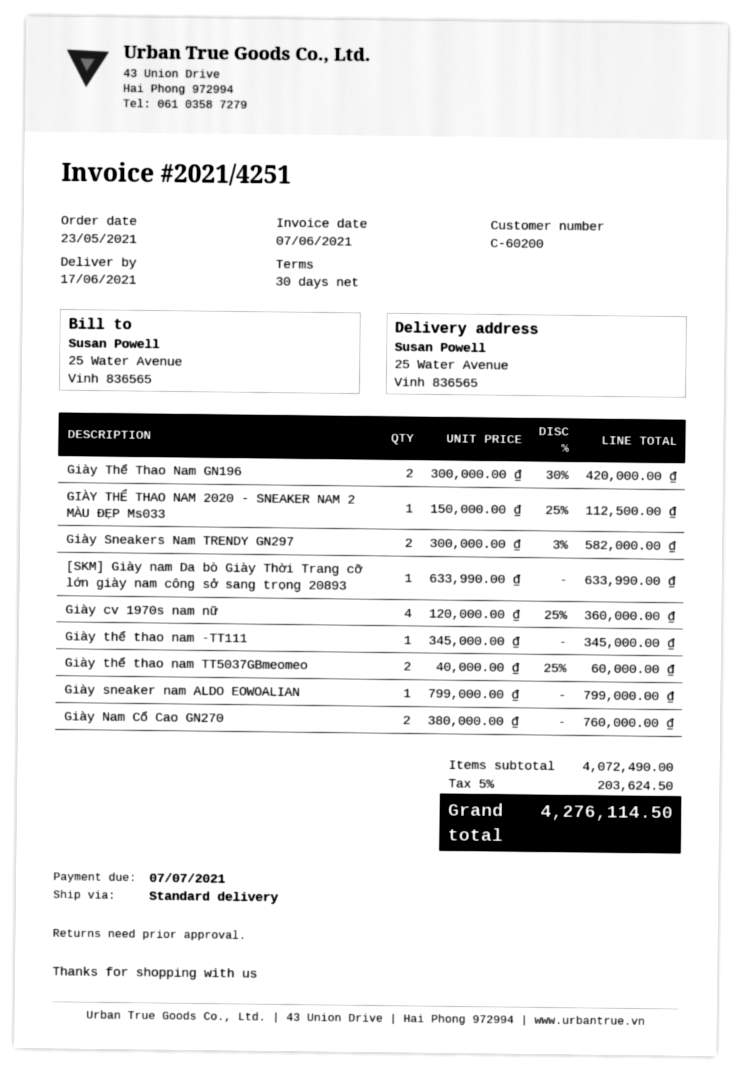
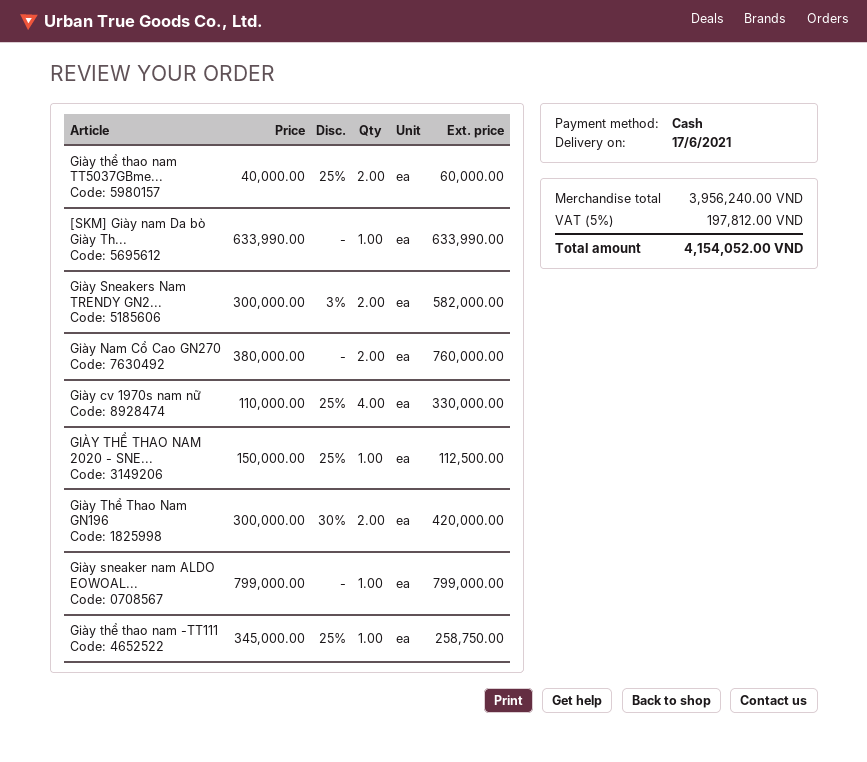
Giày cv 1970s nam nữ: 4 x 120000.00 - 25% = 360000.00 -> 4 x 110000.00 - 25% = 330000.00
Giày thể thao nam -TT111: 1 x 345000.00 = 345000.00 -> 1 x 345000.00 - 25% = 258750.00
subtotal: 4072490.00 -> 3956240.00
tax: 5% = 203624.50 -> 5% = 197812.00
total: 4276114.50 -> 4154052.00

